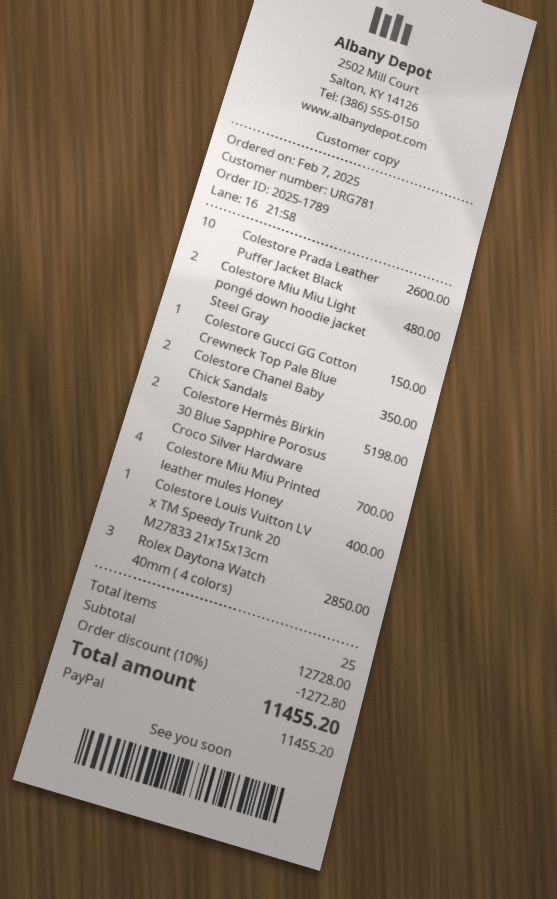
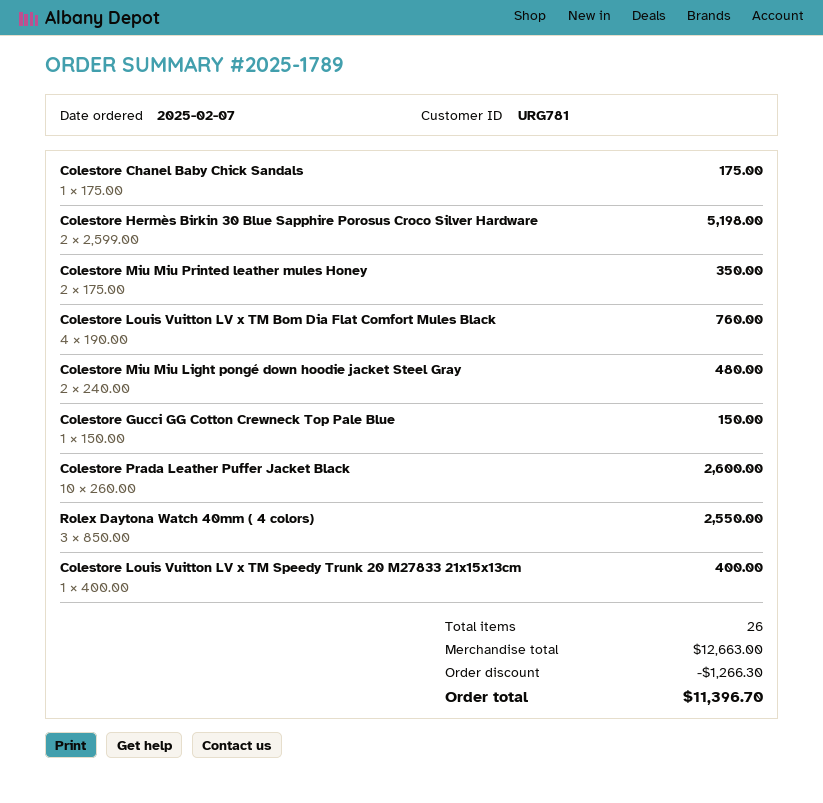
Colestore Chanel Baby Chick Sandals: 2 for 350.00 -> 1 for 175.00
Colestore Miu Miu Printed leather mules Honey: 4 for 700.00 -> 2 for 350.00
Rolex Daytona Watch 40mm ( 4 colors): 3 for 2850.00 -> 3 for 2550.00
Colestore Louis Vuitton LV x TM Bom Dia Flat Comfort Mules Black: none -> 4 for 760.00
total quantity: 25 -> 26
subtotal: 12728.00 -> 12663.00
discount: 1272.80 -> 1266.30
total: 11455.20 -> 11396.70

